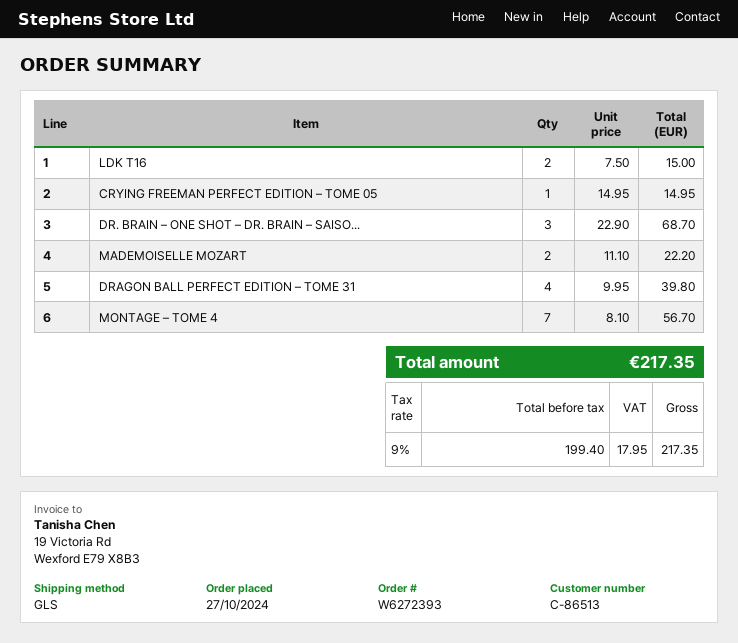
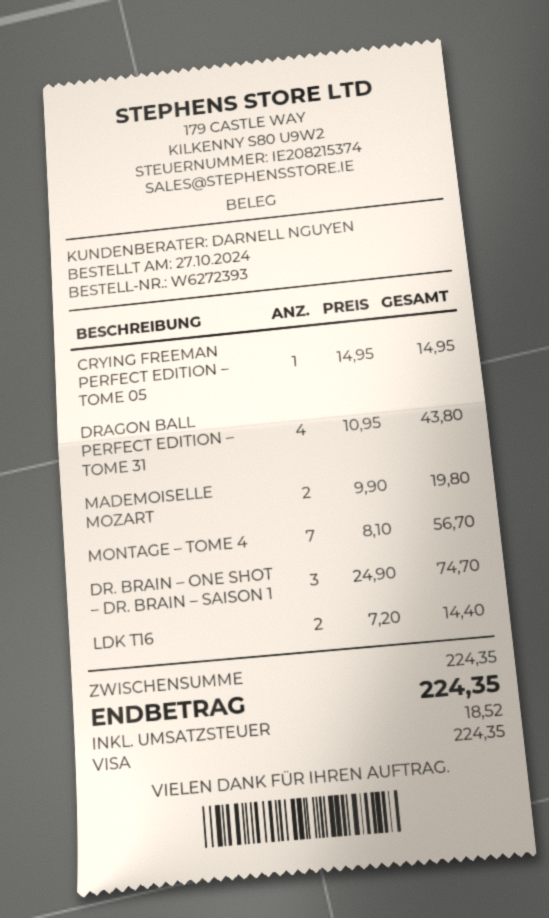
LDK T16: 2 x 7.50 = 15.00 -> 2 x 7.20 = 14.40
DR. BRAIN – ONE SHOT – DR. BRAIN – SAISO...: 3 x 22.90 = 68.70 -> 3 x 24.90 = 74.70
MADEMOISELLE MOZART: 2 x 11.10 = 22.20 -> 2 x 9.90 = 19.80
DRAGON BALL PERFECT EDITION – TOME 31: 4 x 9.95 = 39.80 -> 4 x 10.95 = 43.80
tax: 17.95 -> 18.52
total: 217.35 -> 224.35

